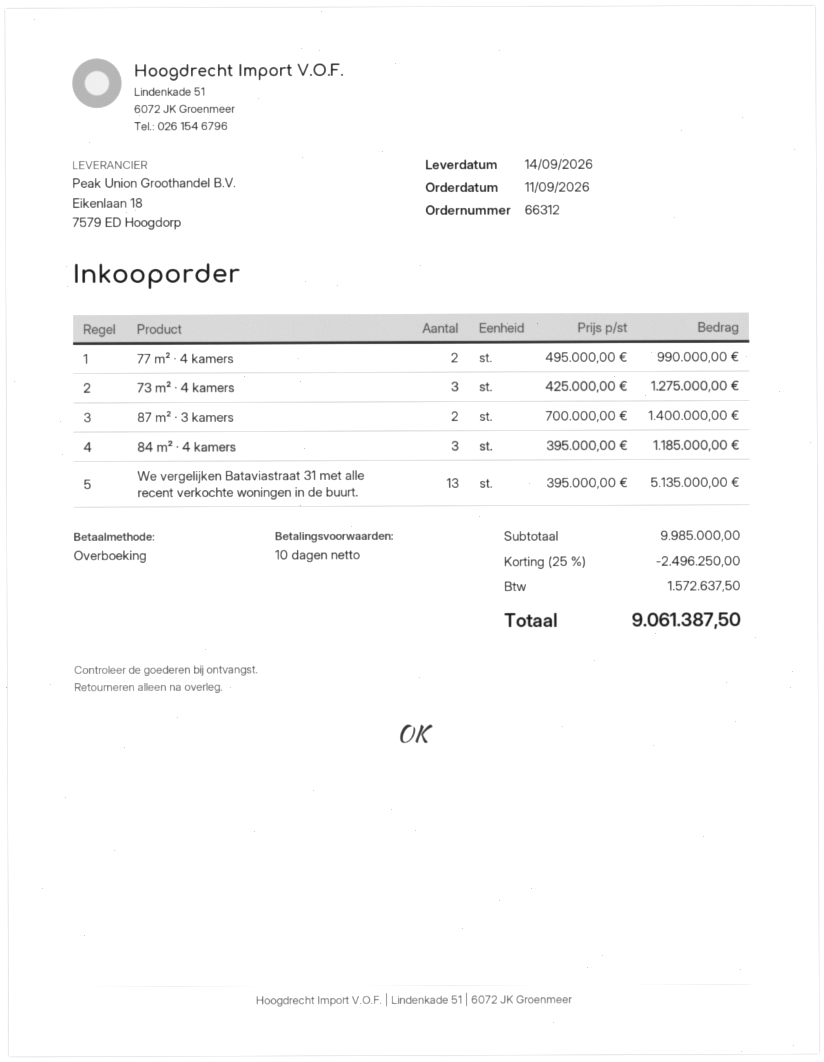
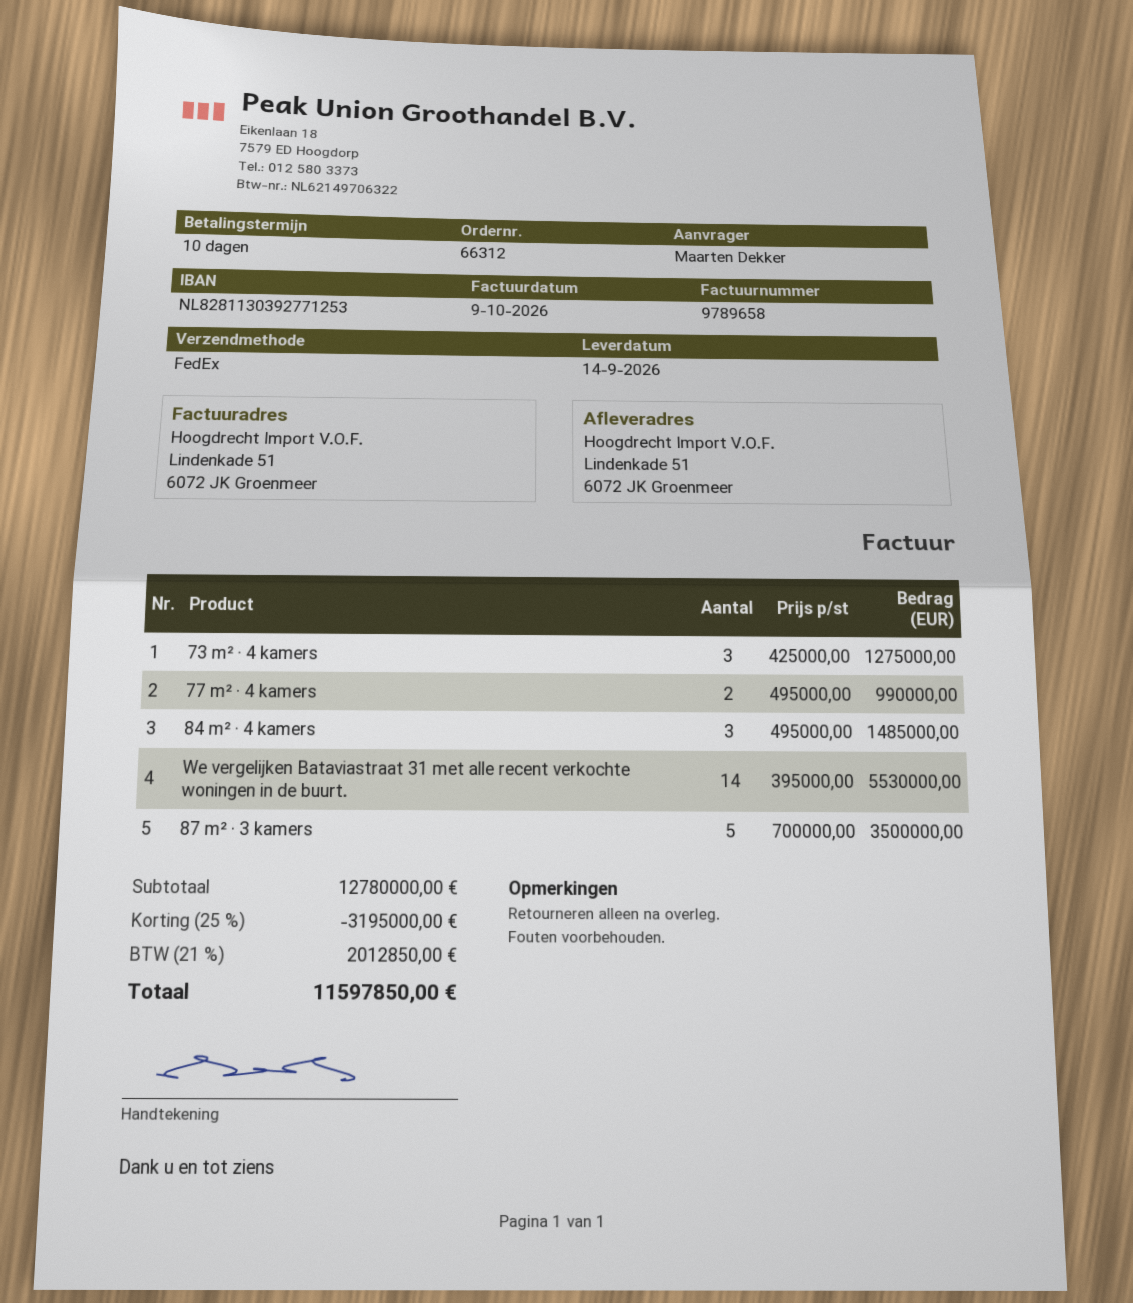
87 m² · 3 kamers: 2 x 700000.00 = 1400000.00 -> 5 x 700000.00 = 3500000.00
84 m² · 4 kamers: 3 x 395000.00 = 1185000.00 -> 3 x 495000.00 = 1485000.00
We vergelijken Bataviastraat 31 met alle recent verkochte woningen in de buurt.: 13 x 395000.00 = 5135000.00 -> 14 x 395000.00 = 5530000.00
subtotal: 9985000.00 -> 12780000.00
discount: 25% = 2496250.00 -> 25% = 3195000.00
tax: 1572637.50 -> 2012850.00
total: 9061387.50 -> 11597850.00

